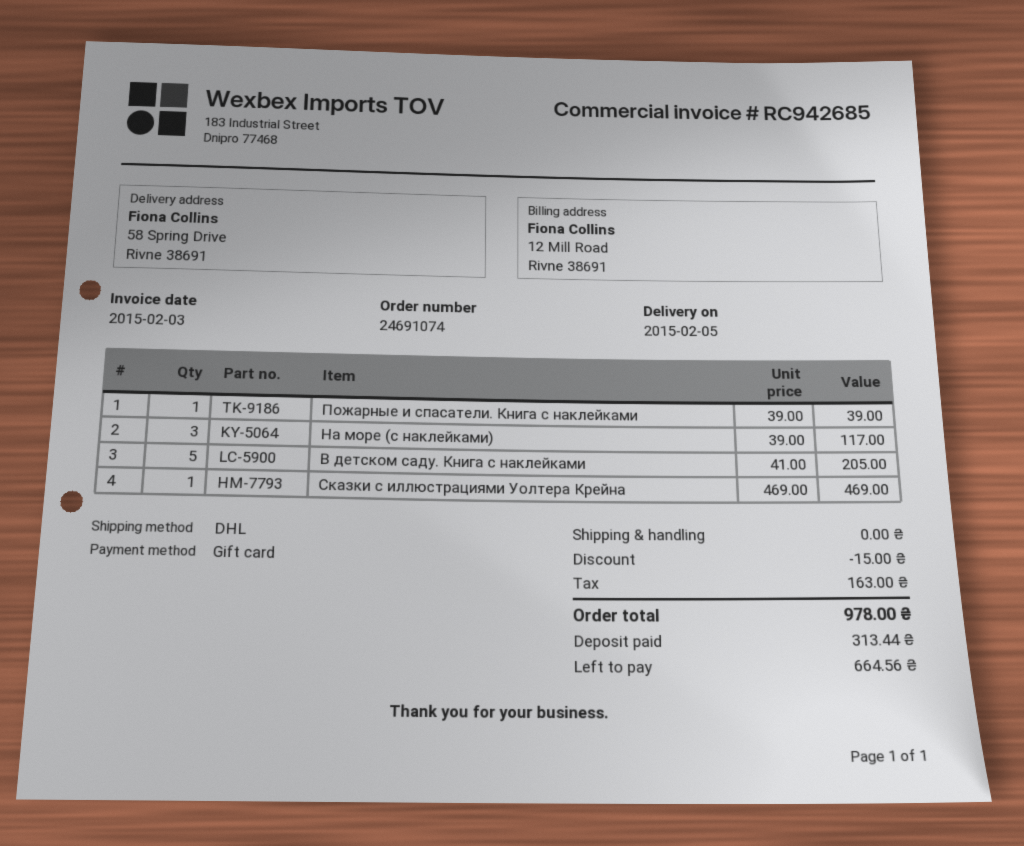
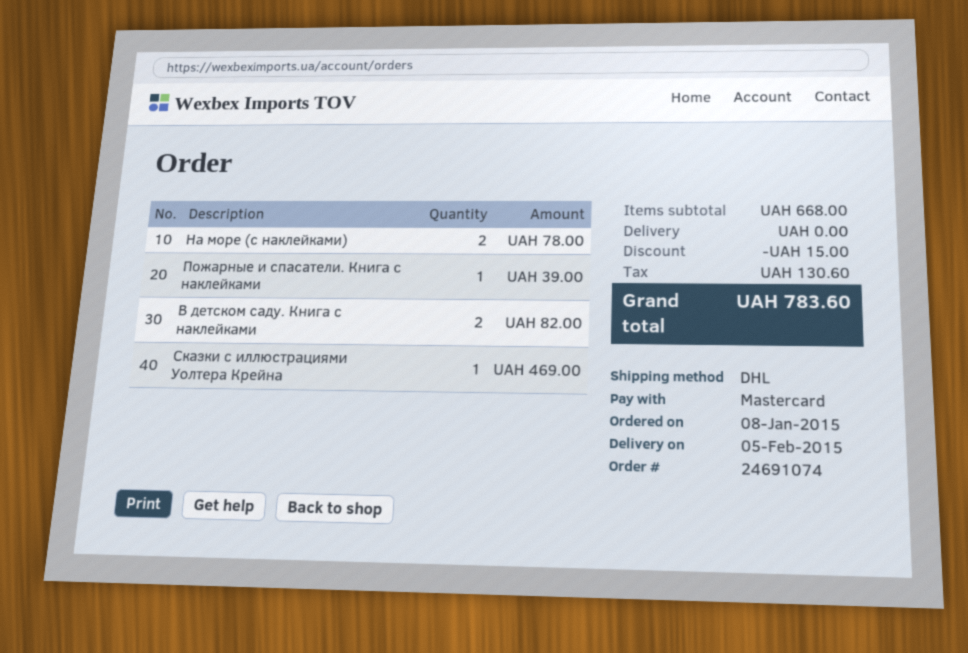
payment method: gift card -> Mastercard
На море (с наклейками): 3 for 117.00 -> 2 for 78.00
В детском саду. Книга с наклейками: 5 for 205.00 -> 2 for 82.00
tax: 163.00 -> 130.60
total: 978.00 -> 783.60

